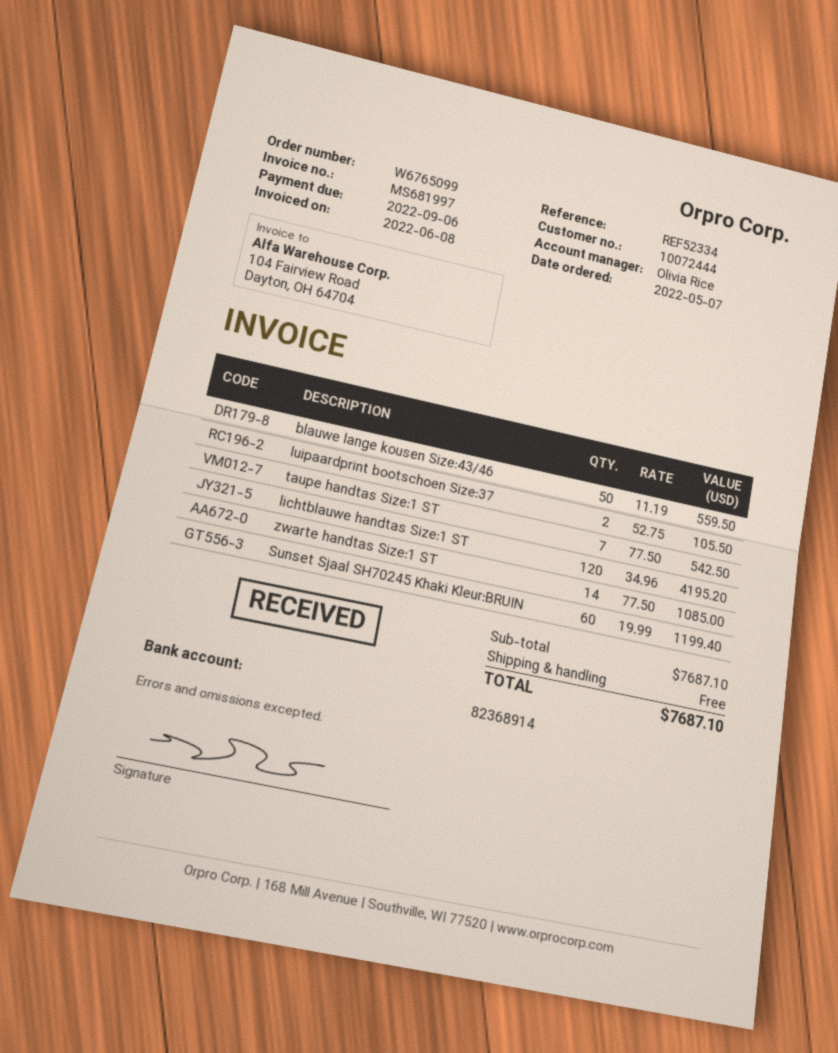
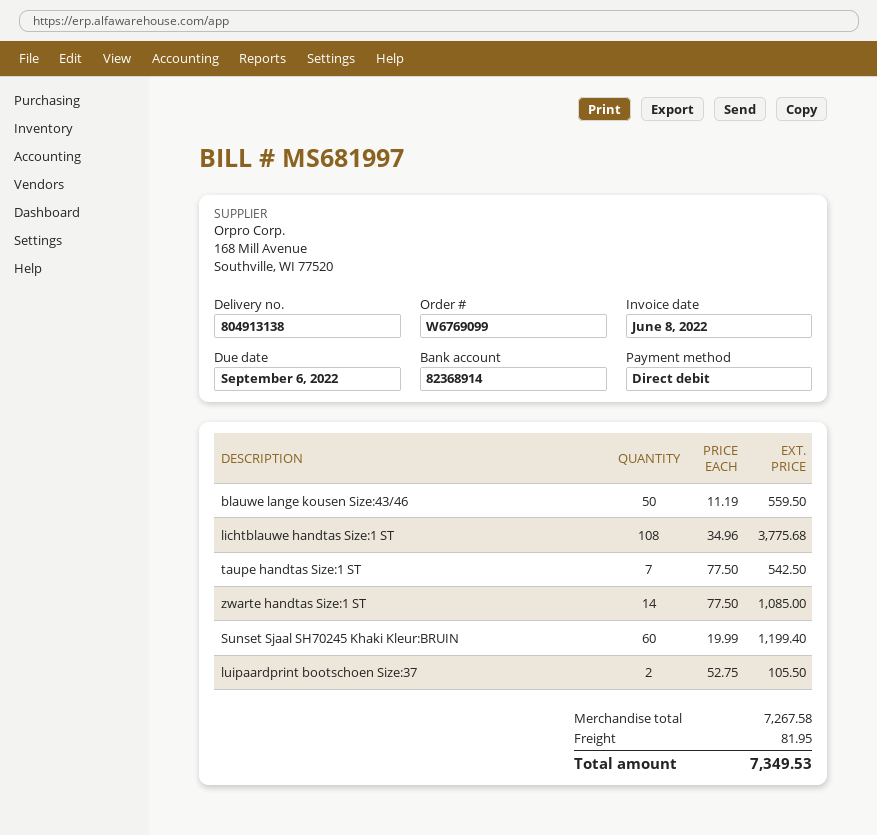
order number: W6765099 -> W6769099
lichtblauwe handtas Size:1 ST: 120 x 34.96 = 4195.20 -> 108 x 34.96 = 3775.68
subtotal: 7687.10 -> 7267.58
shipping: 0.00 -> 81.95
total: 7687.10 -> 7349.53

